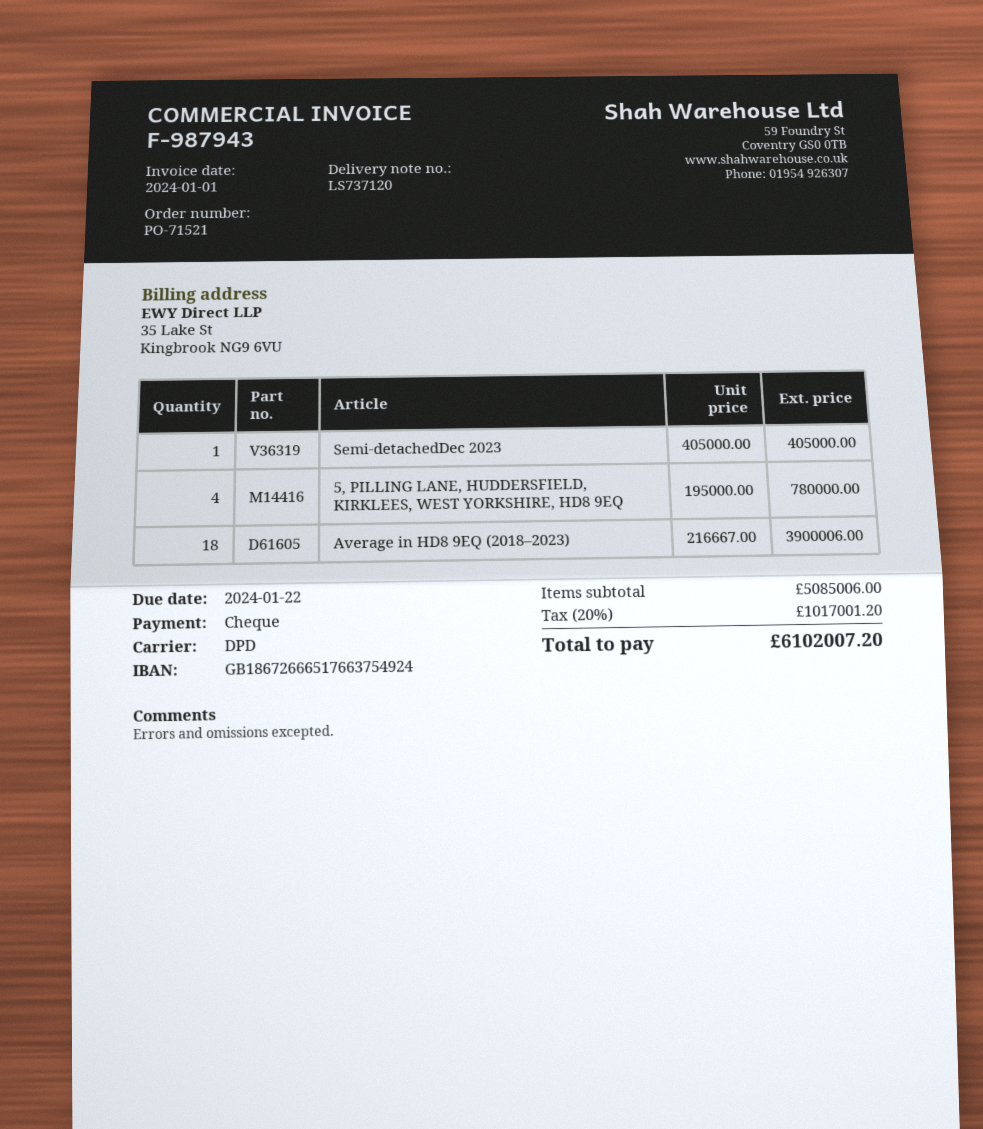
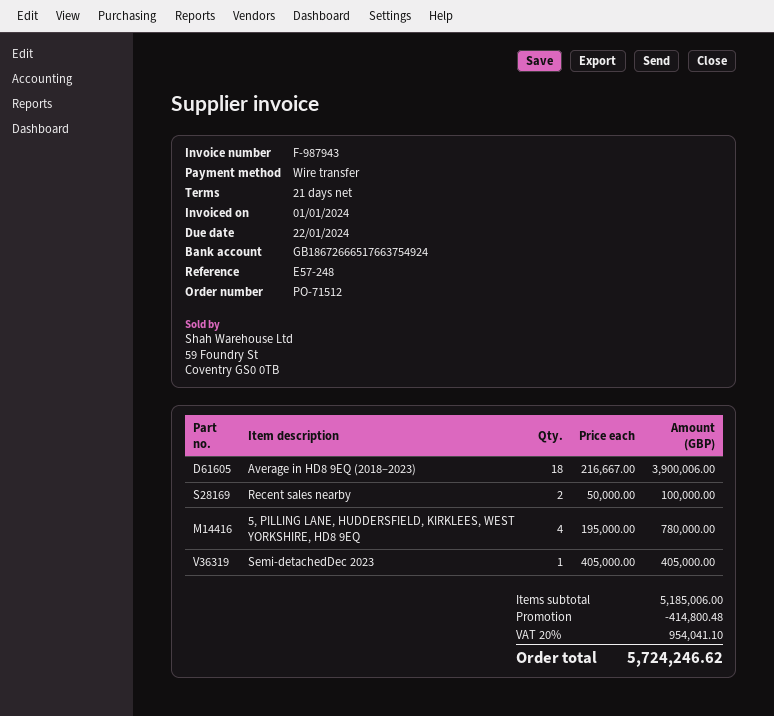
order number: PO-71521 -> PO-71512
payment method: cheque -> bank transfer
Recent sales nearby: none -> 2 x 50000.00 = 100000.00
subtotal: 5085006.00 -> 5185006.00
discount: none -> 414800.48
tax: 20% = 1017001.20 -> 20% = 954041.10
total: 6102007.20 -> 5724246.62

